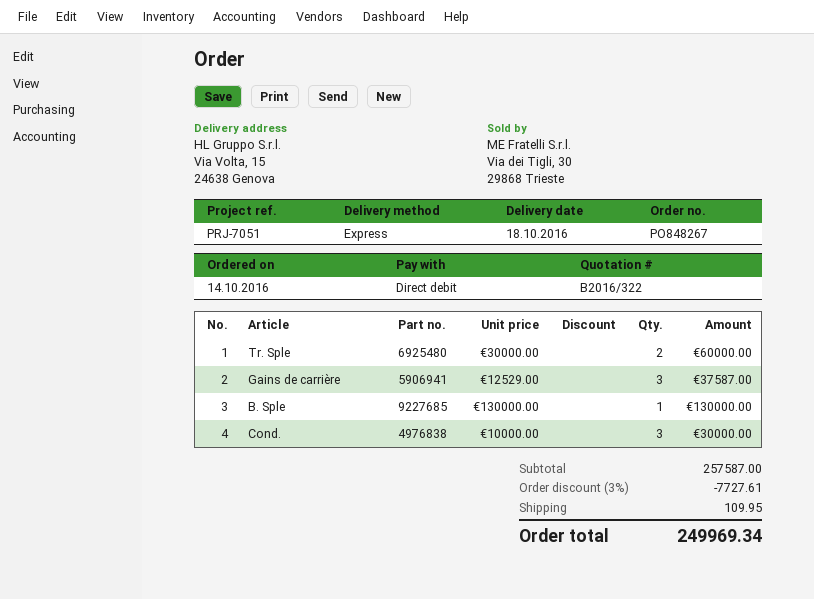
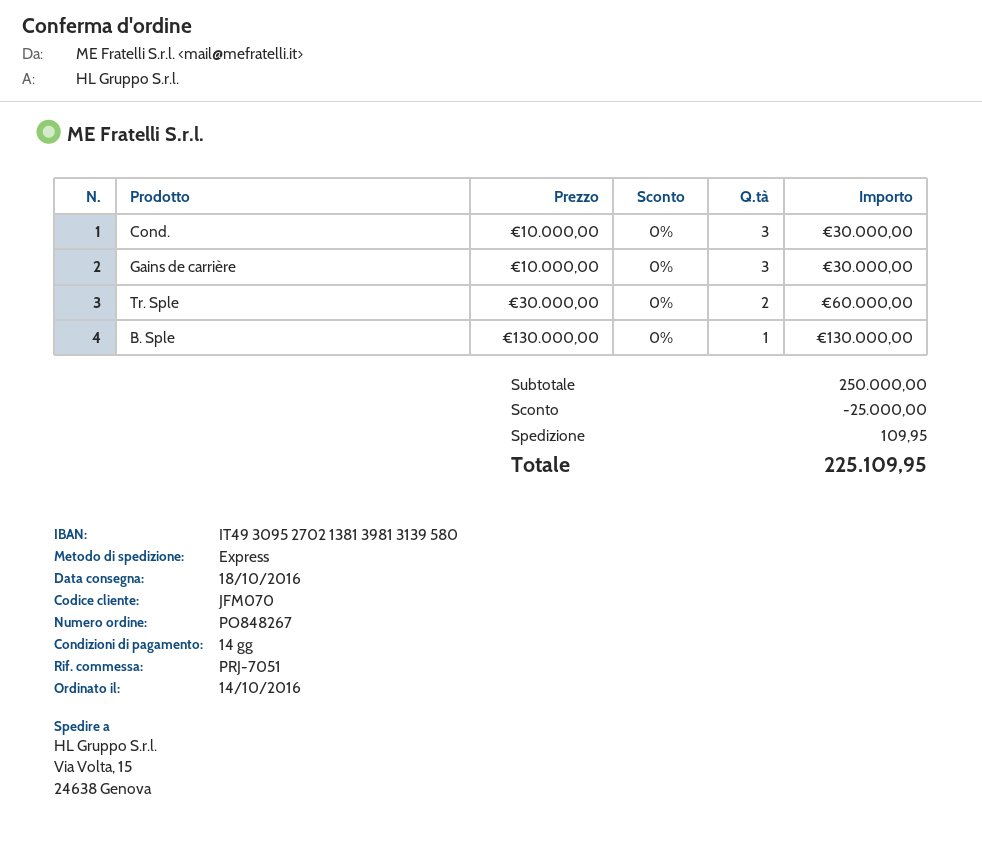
Gains de carrière: 3 x 12529.00 = 37587.00 -> 3 x 10000.00 = 30000.00
subtotal: 257587.00 -> 250000.00
discount: 7727.61 -> 25000.00
total: 249969.34 -> 225109.95

